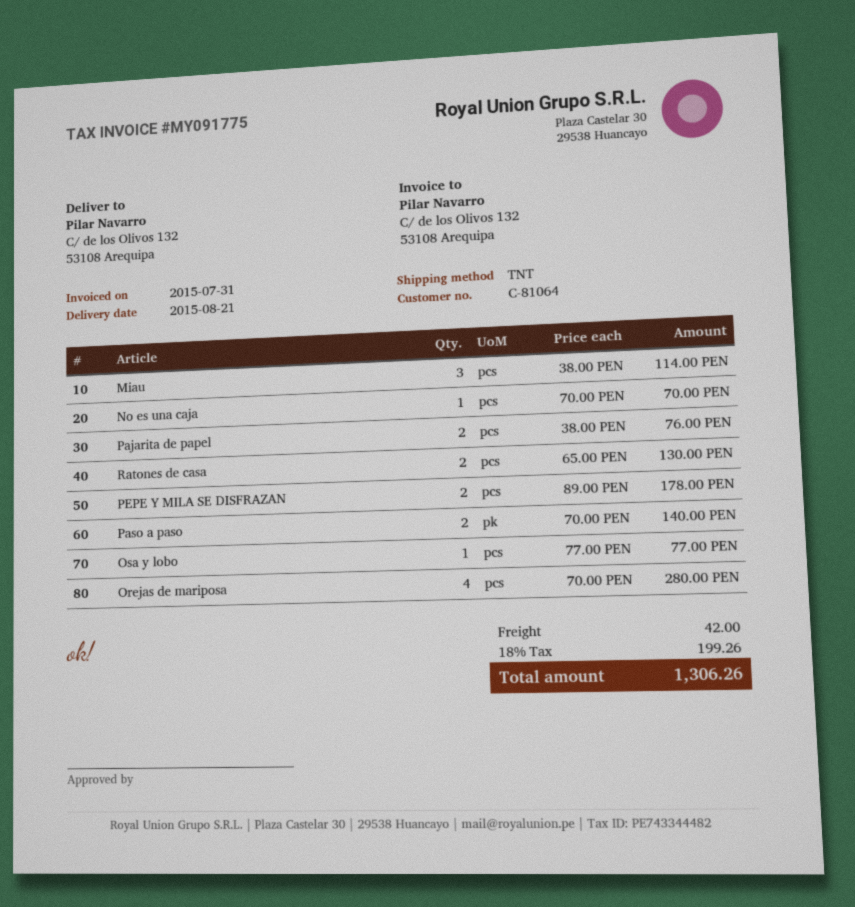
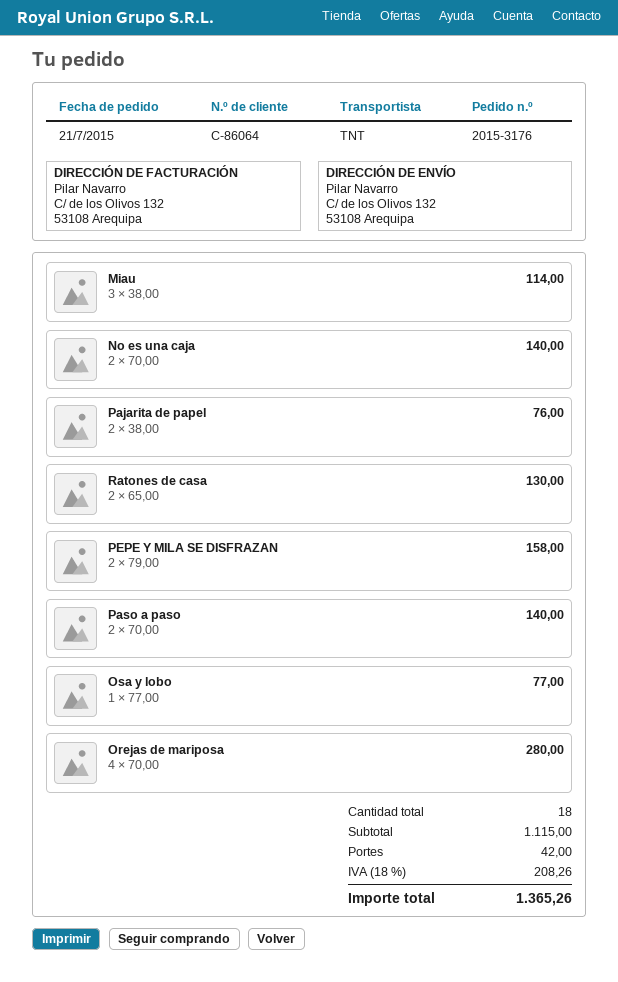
customer number: C-81064 -> C-86064
No es una caja: 1 x 70.00 = 70.00 -> 2 x 70.00 = 140.00
PEPE Y MILA SE DISFRAZAN: 2 x 89.00 = 178.00 -> 2 x 79.00 = 158.00
tax: 18% = 199.26 -> 18% = 208.26
total: 1306.26 -> 1365.26

